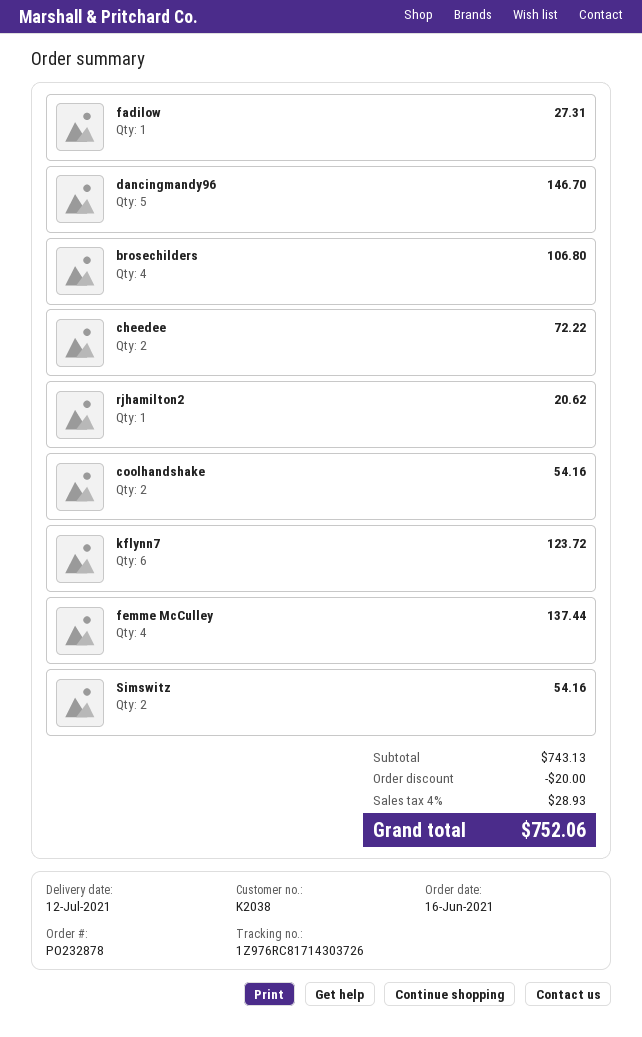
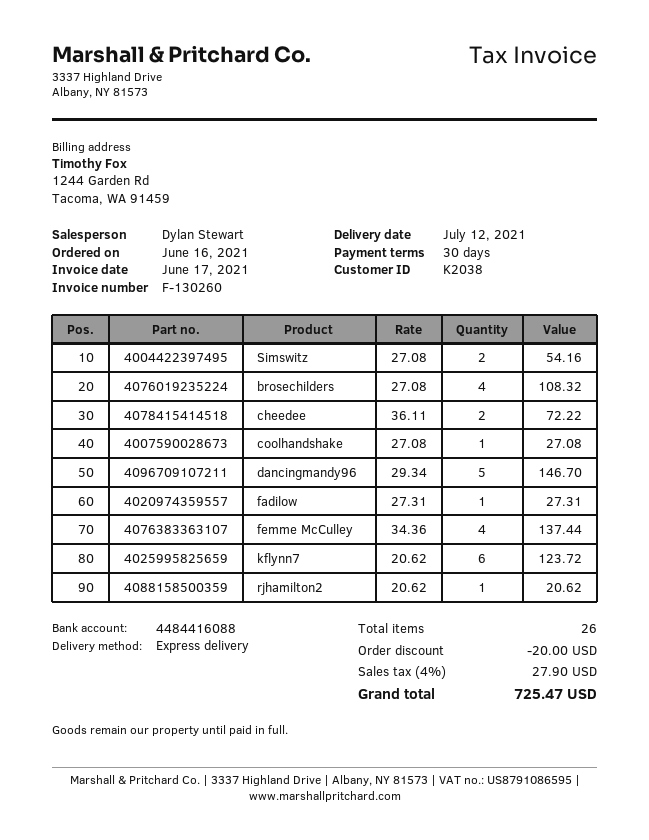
brosechilders: 4 for 106.80 -> 4 for 108.32
coolhandshake: 2 for 54.16 -> 1 for 27.08
tax: 4% = 28.93 -> 4% = 27.90
total: 752.06 -> 725.47

